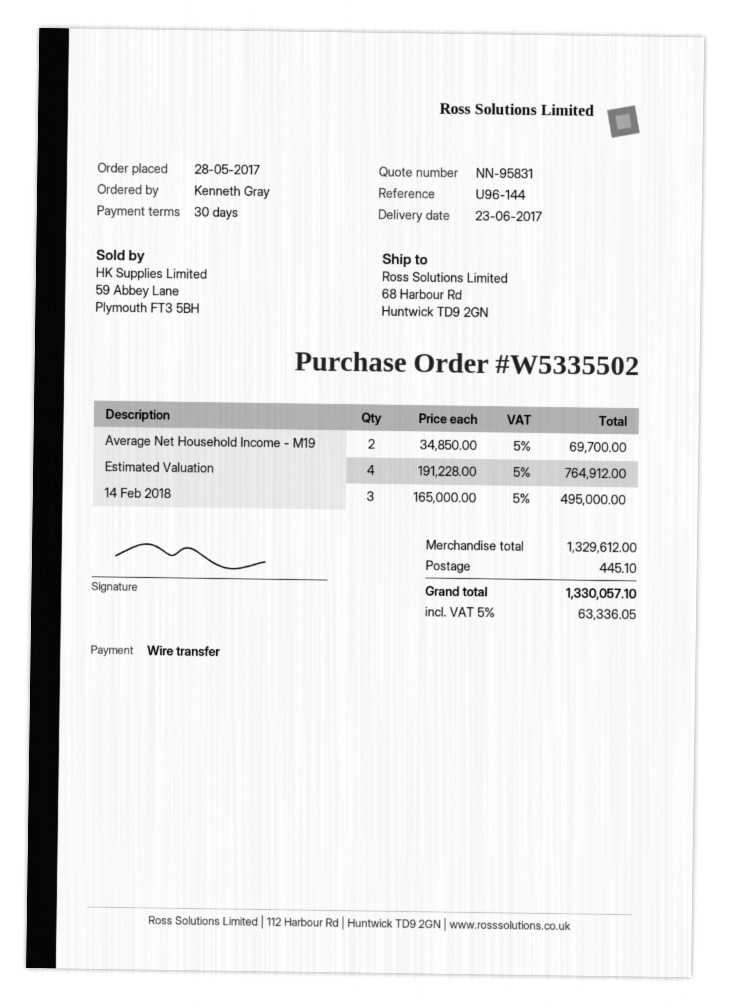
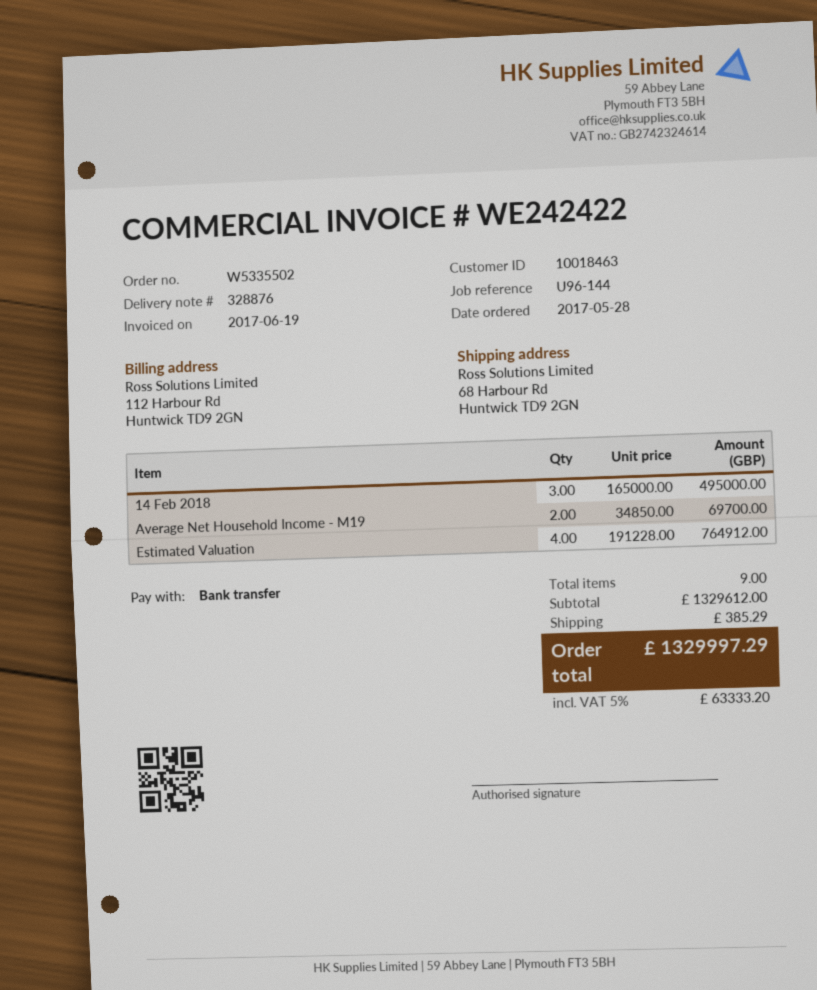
shipping: 445.10 -> 385.29
tax: 5% = 63336.05 -> 5% = 63333.20
total: 1330057.10 -> 1329997.29

